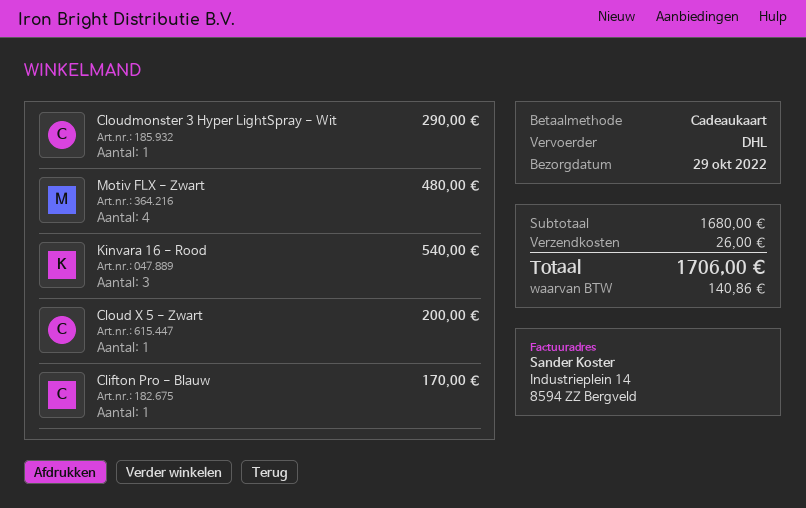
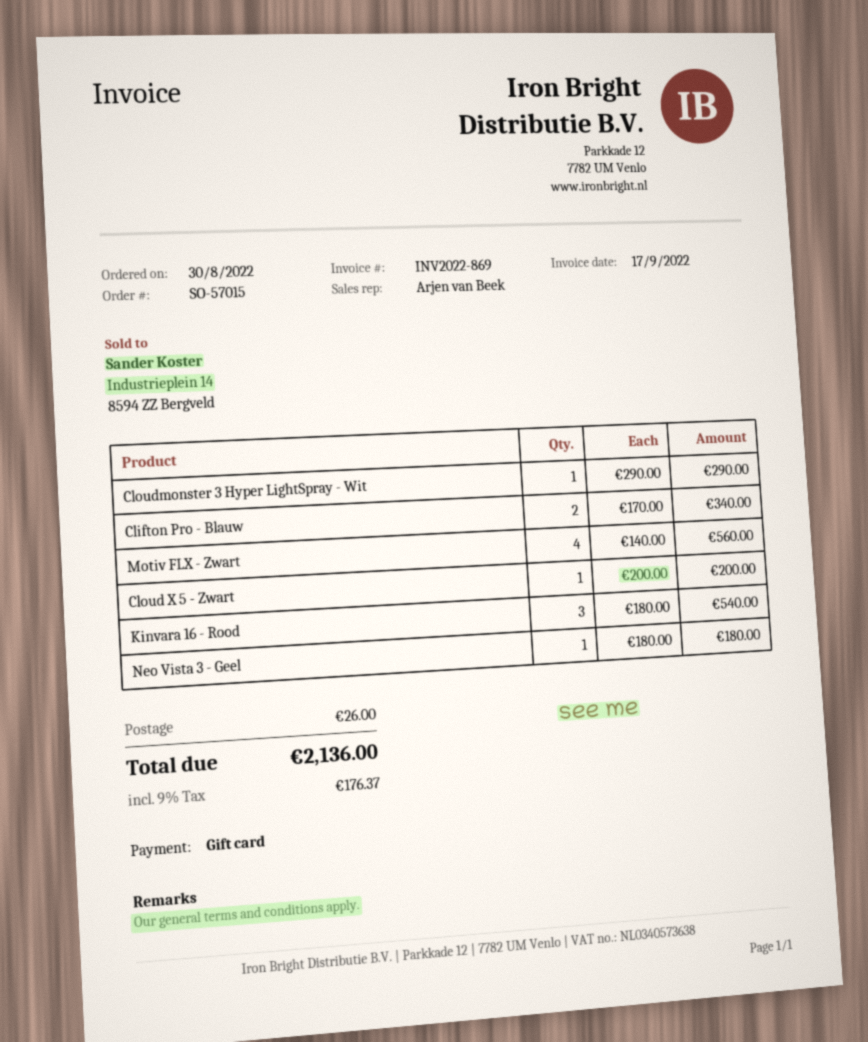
Motiv FLX - Zwart: 4 for 480.00 -> 4 for 560.00
Clifton Pro - Blauw: 1 for 170.00 -> 2 for 340.00
Neo Vista 3 - Geel: none -> 1 for 180.00
tax: 140.86 -> 176.37
total: 1706.00 -> 2136.00

